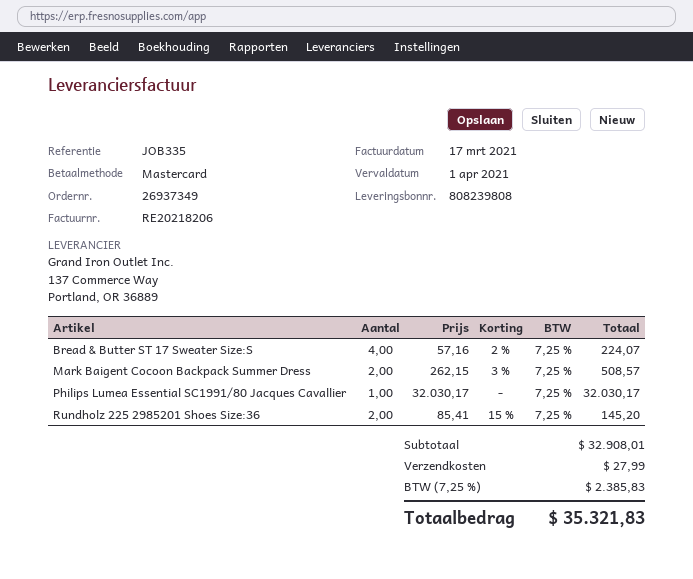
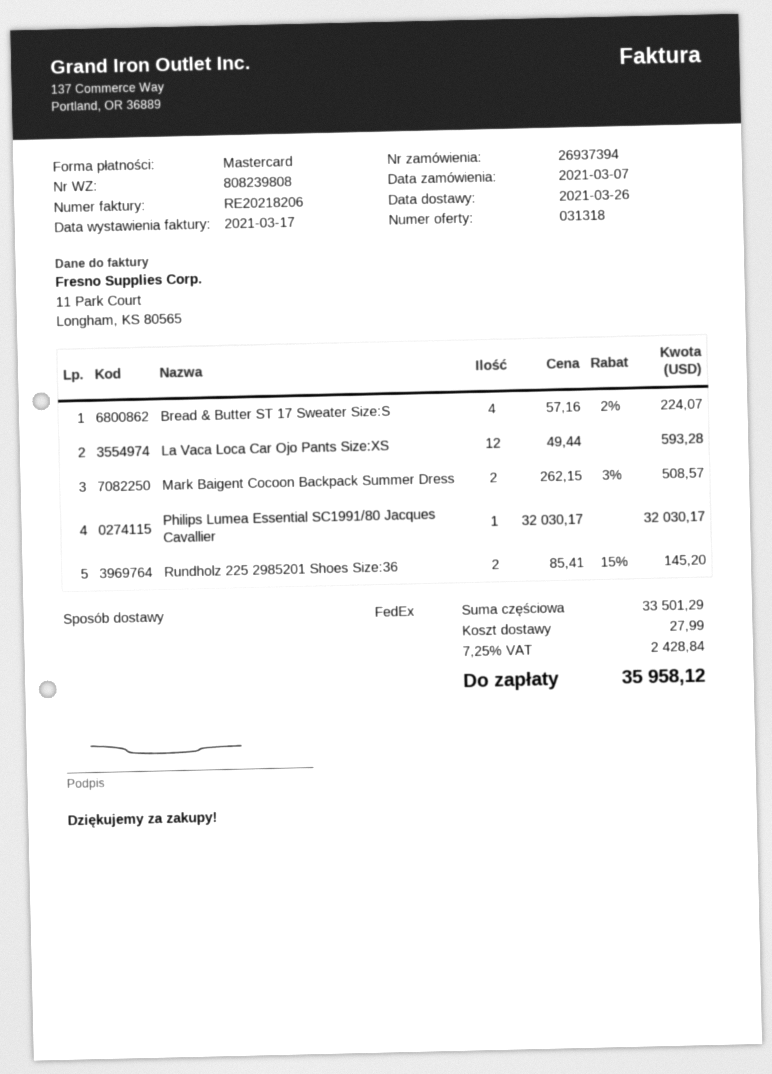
order number: 26937349 -> 26937394
La Vaca Loca Car Ojo Pants Size:XS: none -> 12 x 49.44 = 593.28
subtotal: 32908.01 -> 33501.29
tax: 7.25% = 2385.83 -> 7.25% = 2428.84
total: 35321.83 -> 35958.12

